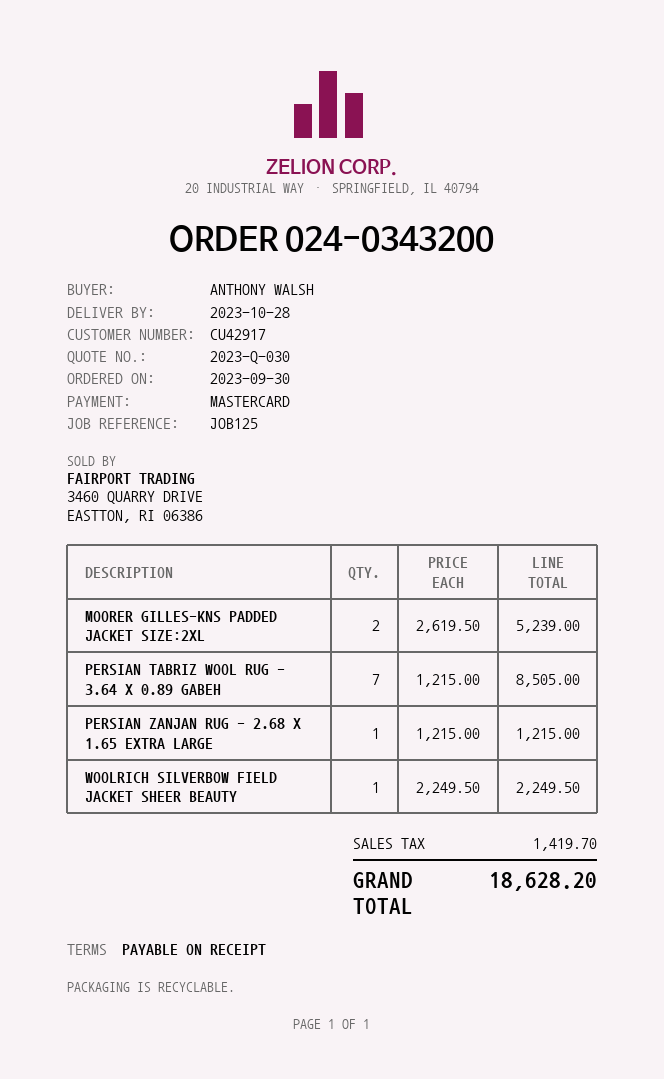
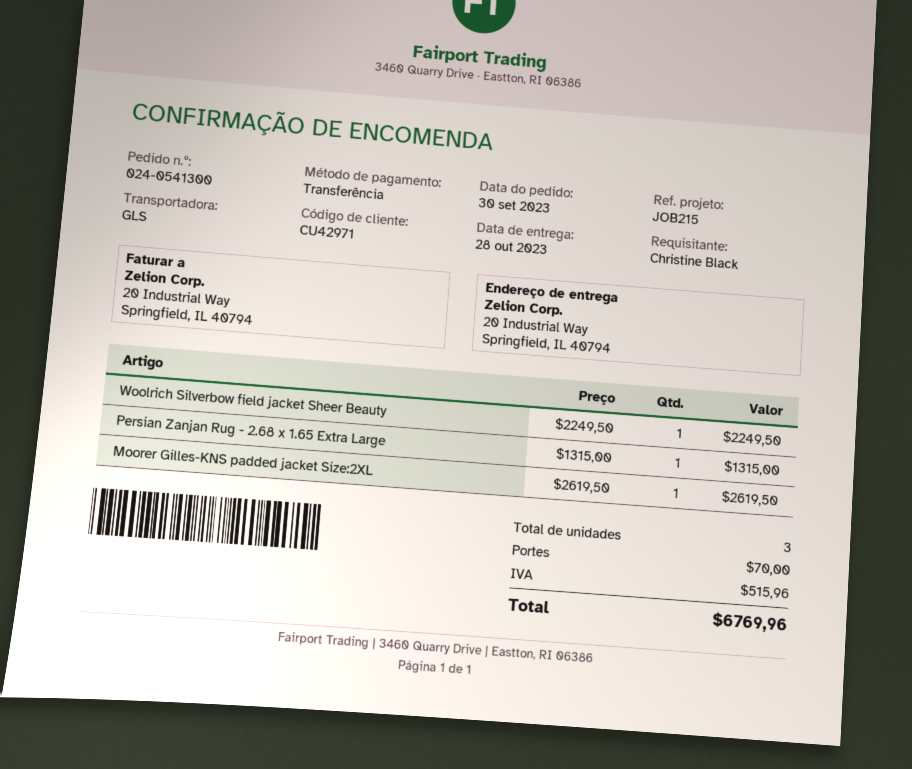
order number: 024-0343200 -> 024-0541300
customer number: CU42917 -> CU42971
reference: JOB125 -> JOB215
ordered by: ANTHONY WALSH -> Christine Black
payment method: Mastercard -> bank transfer
MOORER GILLES-KNS PADDED JACKET SIZE:2XL: 2 x 2619.50 = 5239.00 -> 1 x 2619.50 = 2619.50
PERSIAN TABRIZ WOOL RUG - 3.64 X 0.89 GABEH: 7 x 1215.00 = 8505.00 -> none
PERSIAN ZANJAN RUG - 2.68 X 1.65 EXTRA LARGE: 1 x 1215.00 = 1215.00 -> 1 x 1315.00 = 1315.00
shipping: none -> 70.00
tax: 1419.70 -> 515.96
total: 18628.20 -> 6769.96

